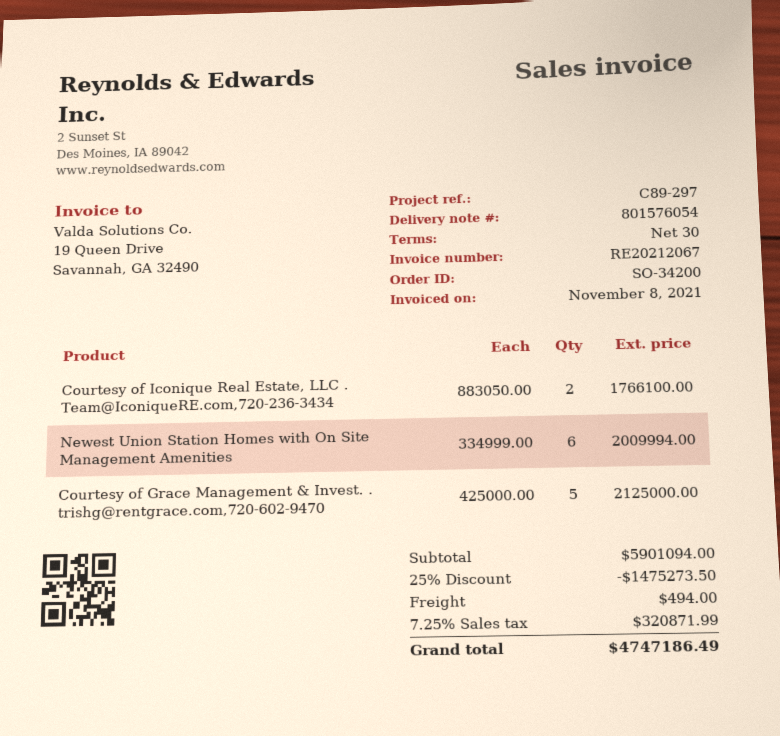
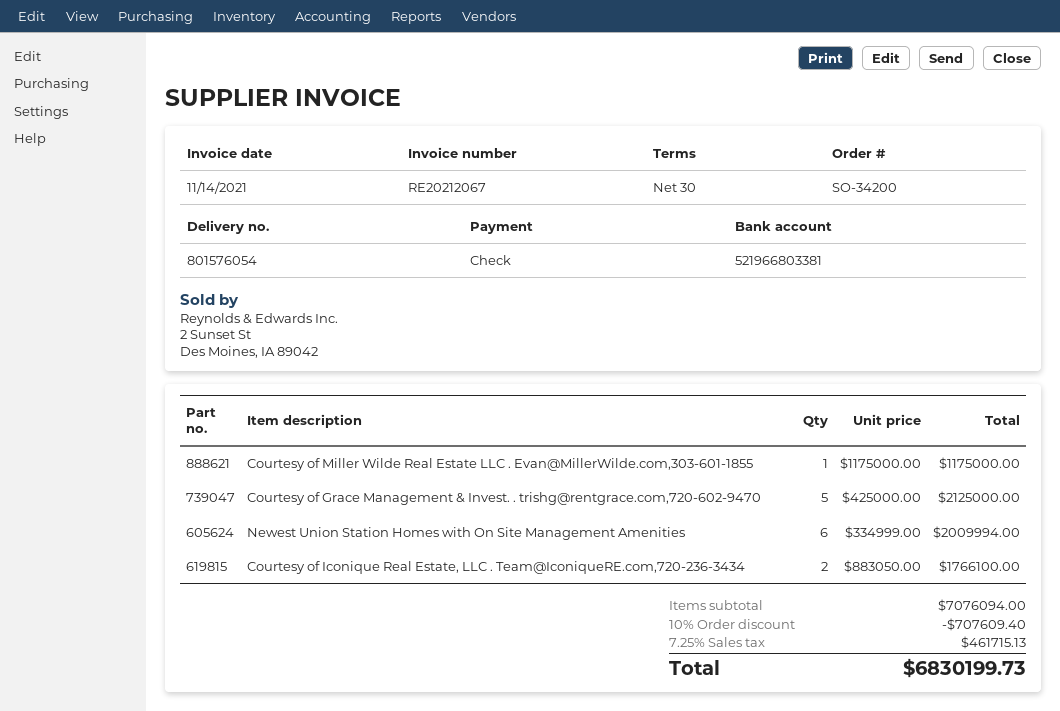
invoice date: 2021-11-08 -> 2021-11-14
Courtesy of Miller Wilde Real Estate LLC . Evan@MillerWilde.com,303-601-1855: none -> 1 x 1175000.00 = 1175000.00
subtotal: 5901094.00 -> 7076094.00
discount: 25% = 1475273.50 -> 10% = 707609.40
shipping: 494.00 -> none
tax: 7.25% = 320871.99 -> 7.25% = 461715.13
total: 4747186.49 -> 6830199.73

